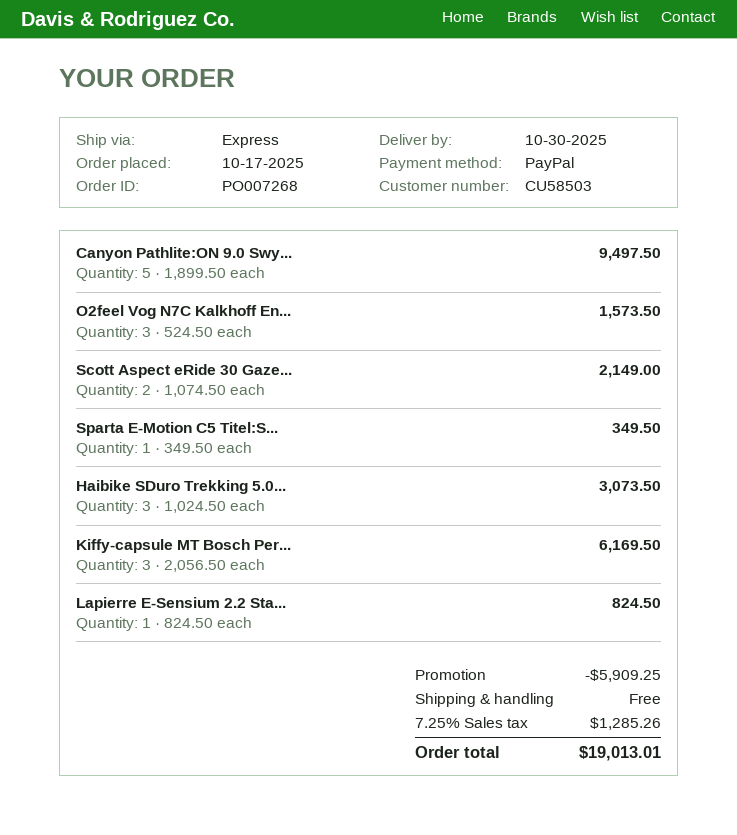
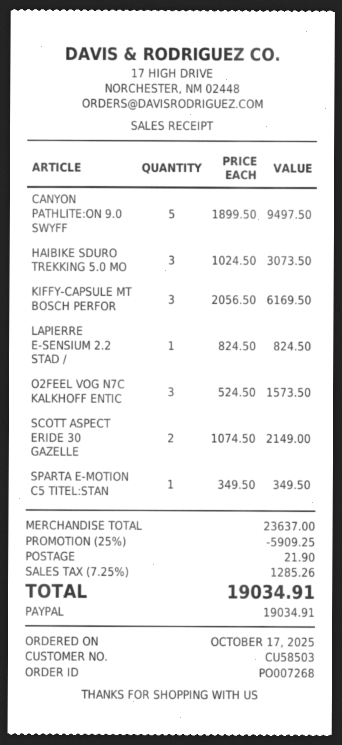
shipping: 0.00 -> 21.90
total: 19013.01 -> 19034.91

